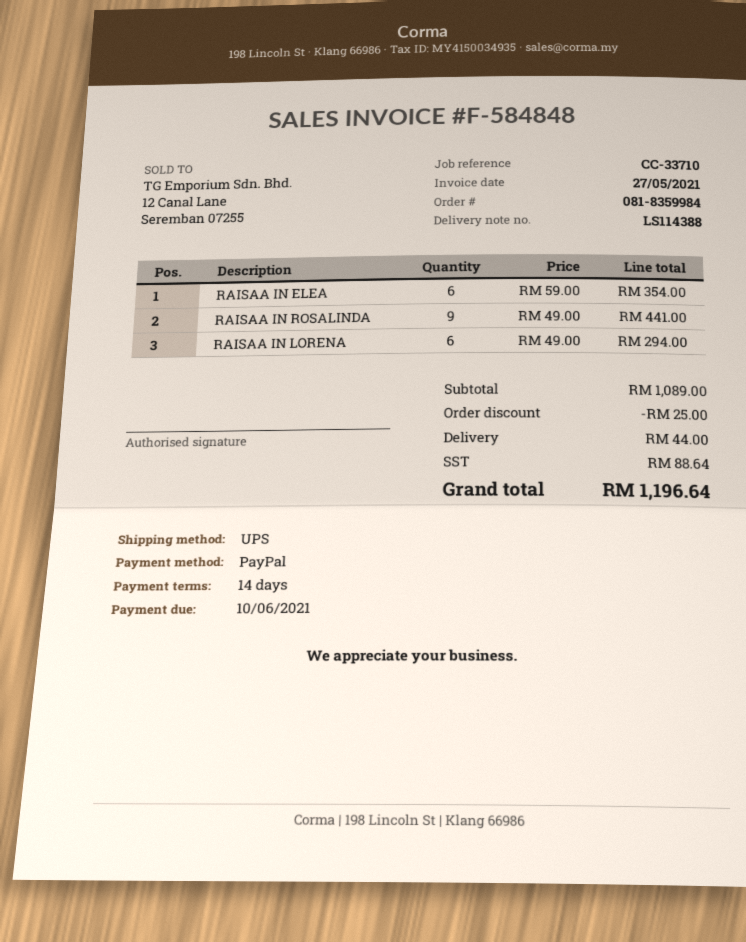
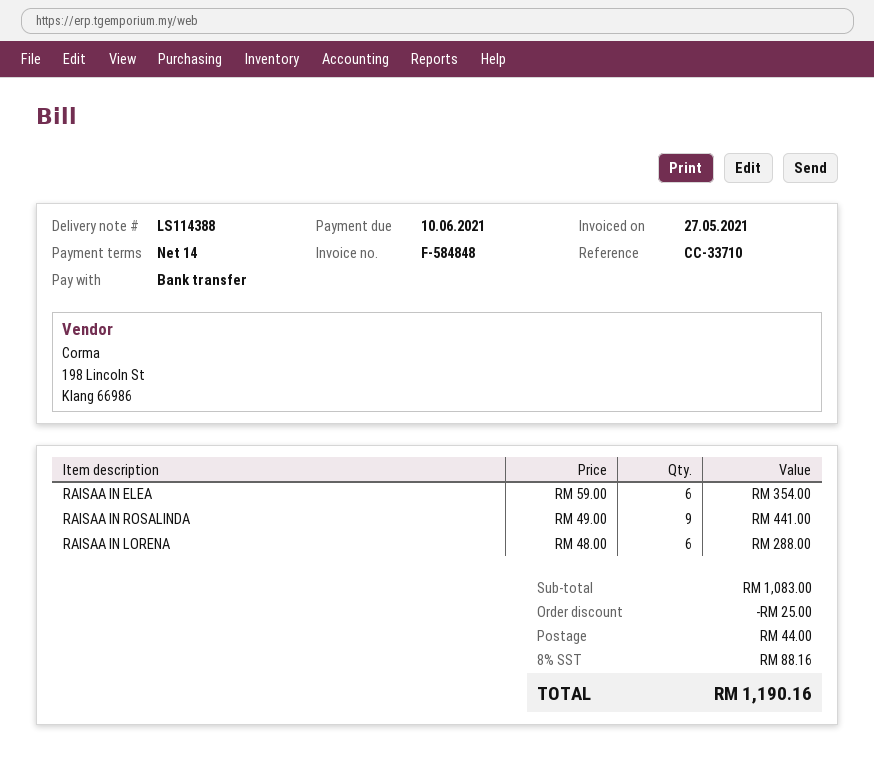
payment method: PayPal -> bank transfer
RAISAA IN LORENA: 6 x 49.00 = 294.00 -> 6 x 48.00 = 288.00
subtotal: 1089.00 -> 1083.00
tax: 88.64 -> 88.16
total: 1196.64 -> 1190.16

